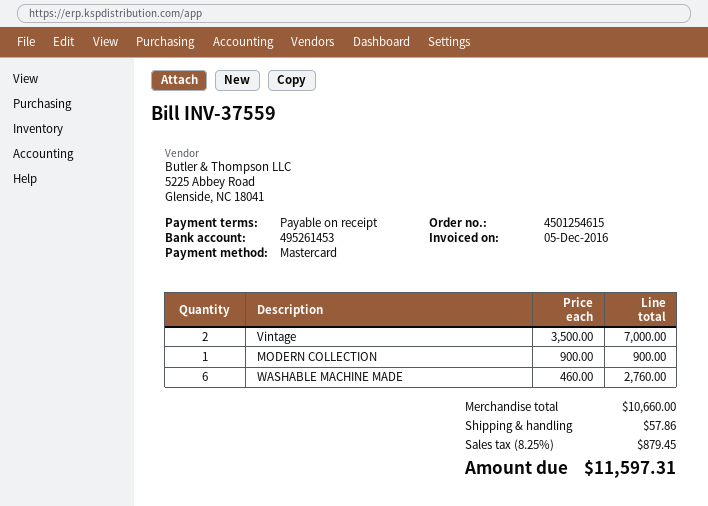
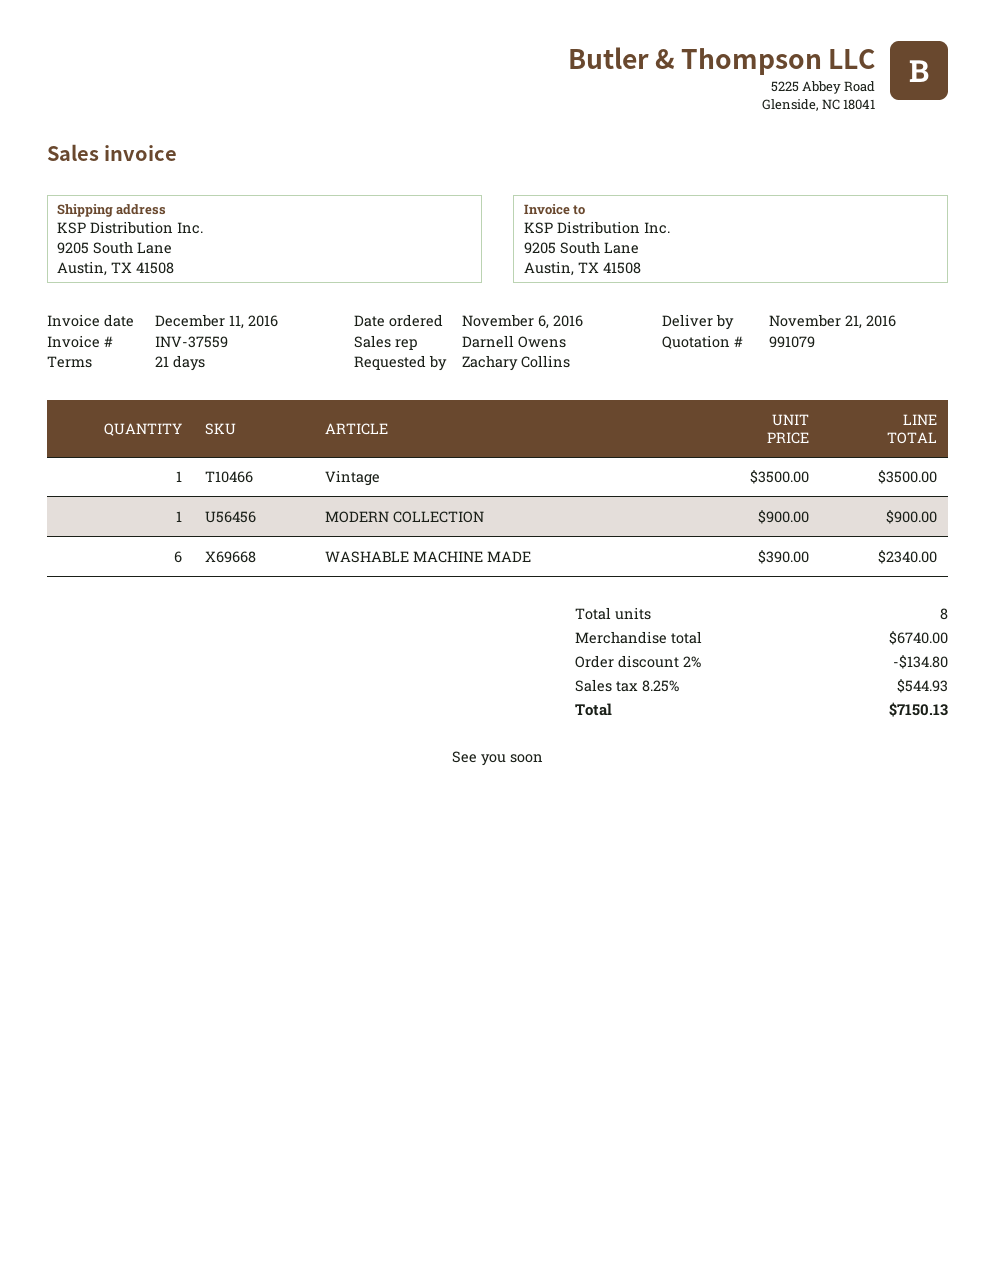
invoice date: 2016-12-05 -> 2016-12-11
payment terms: on receipt -> 21 days
Vintage: 2 x 3500.00 = 7000.00 -> 1 x 3500.00 = 3500.00
WASHABLE MACHINE MADE: 6 x 460.00 = 2760.00 -> 6 x 390.00 = 2340.00
subtotal: 10660.00 -> 6740.00
discount: none -> 2% = 134.80
shipping: 57.86 -> none
tax: 8.25% = 879.45 -> 8.25% = 544.93
total: 11597.31 -> 7150.13

